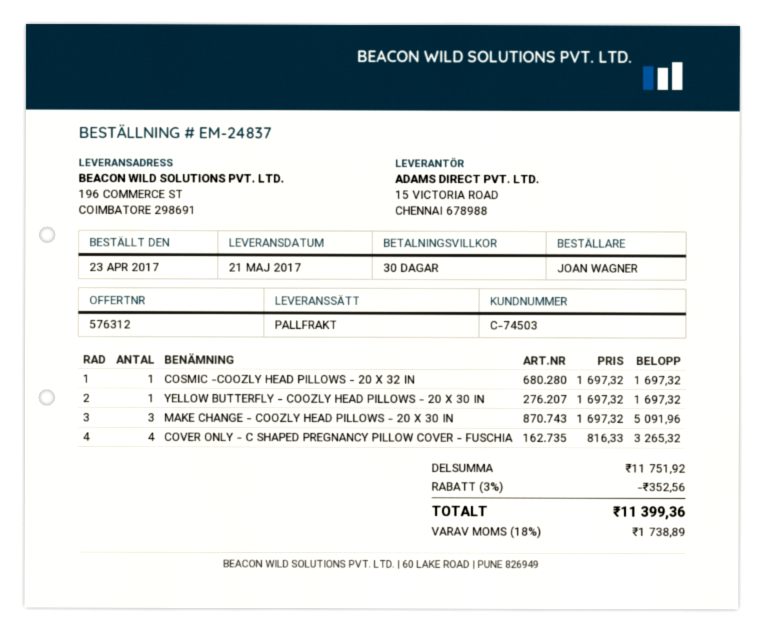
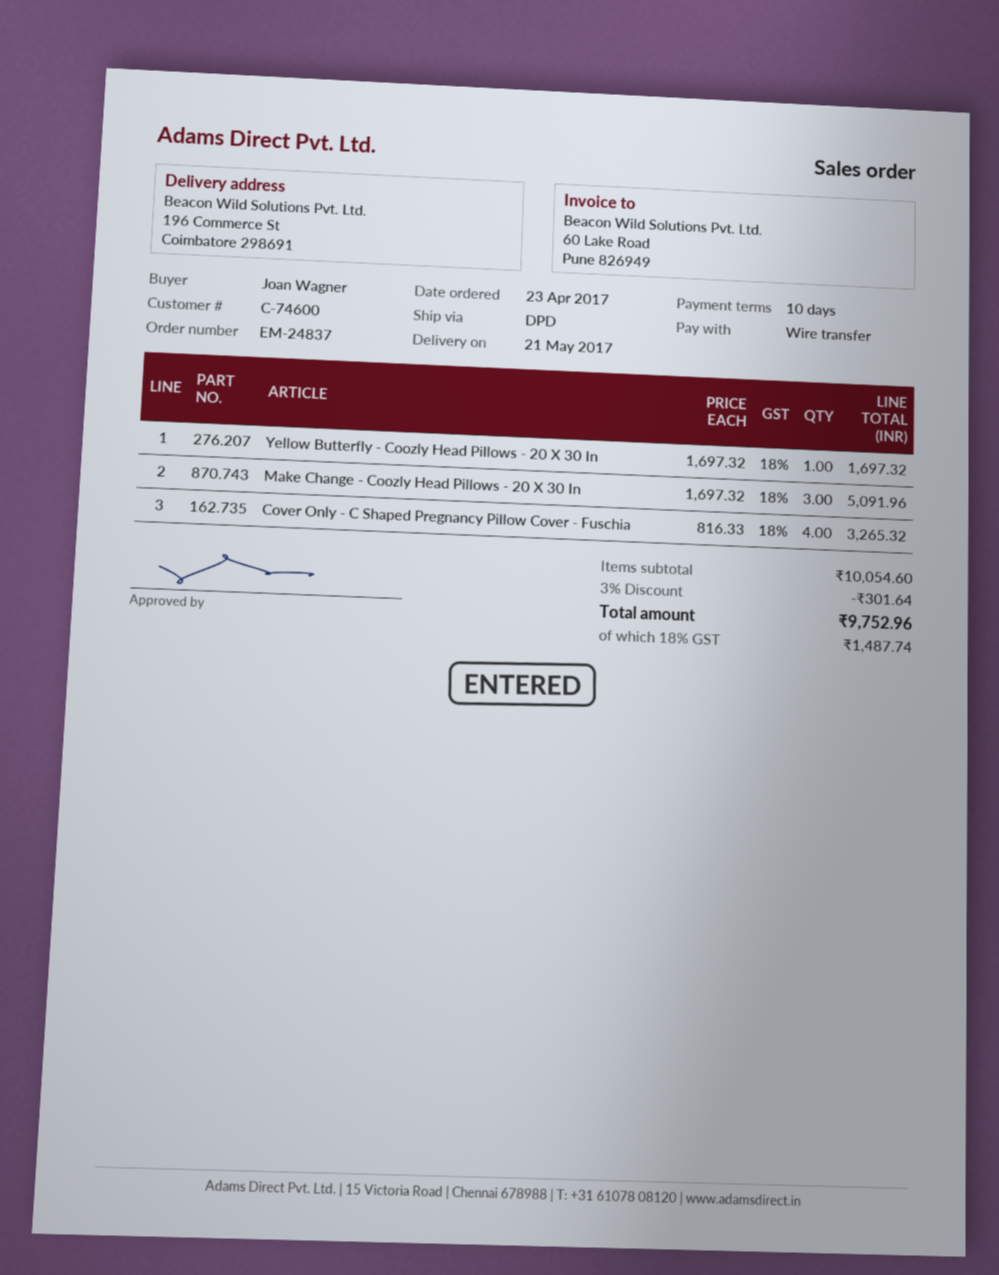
payment terms: 30 days -> 10 days
customer number: C-74503 -> C-74600
shipping method: pallet freight -> DPD
COSMIC -COOZLY HEAD PILLOWS - 20 X 32 IN: 1 x 1697.32 = 1697.32 -> none
subtotal: 11751.92 -> 10054.60
discount: 3% = 352.56 -> 3% = 301.64
tax: 18% = 1738.89 -> 18% = 1487.74
total: 11399.36 -> 9752.96

